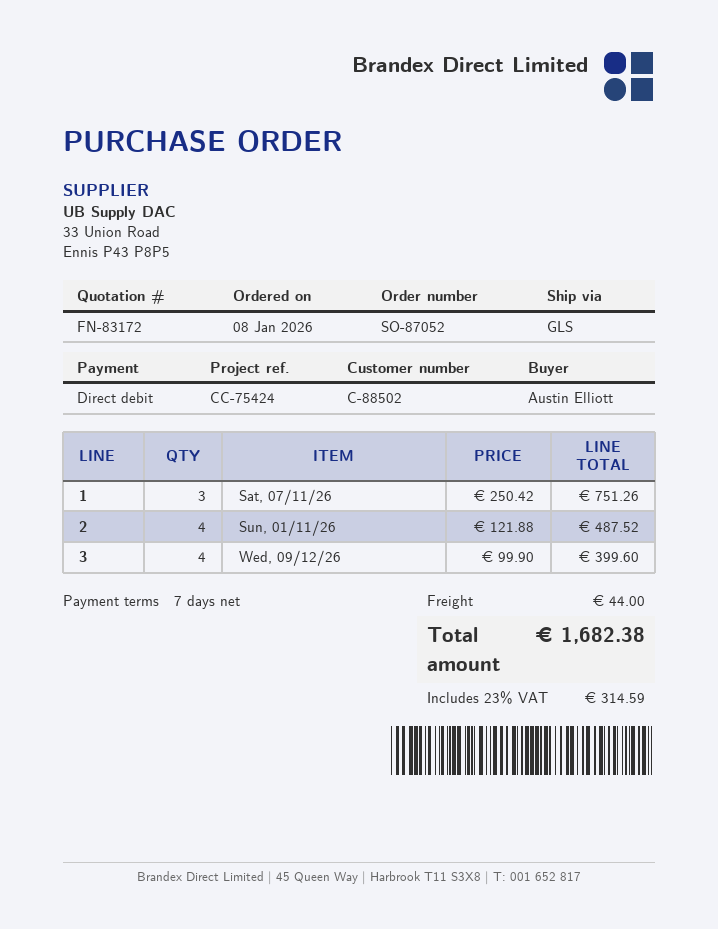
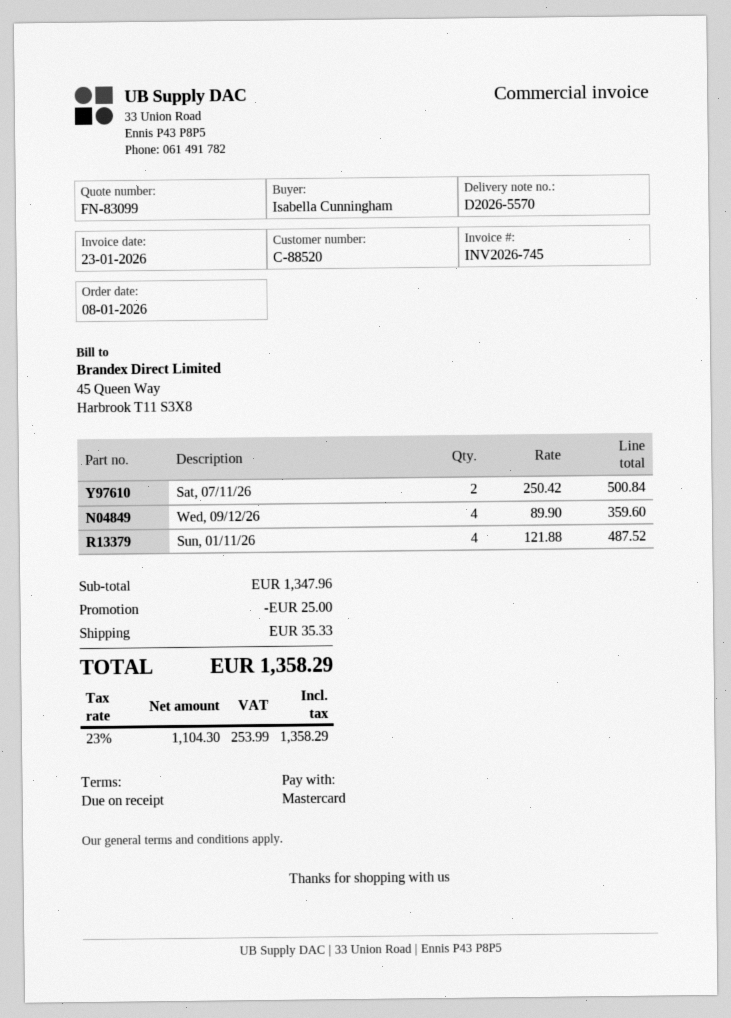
quote number: FN-83172 -> FN-83099
payment terms: 7 days -> on receipt
customer number: C-88502 -> C-88520
ordered by: Austin Elliott -> Isabella Cunningham
payment method: direct debit -> Mastercard
Sat, 07/11/26: 3 x 250.42 = 751.26 -> 2 x 250.42 = 500.84
Wed, 09/12/26: 4 x 99.90 = 399.60 -> 4 x 89.90 = 359.60
discount: none -> 25.00
shipping: 44.00 -> 35.33
tax: 23% = 314.59 -> 23% = 253.99
total: 1682.38 -> 1358.29

